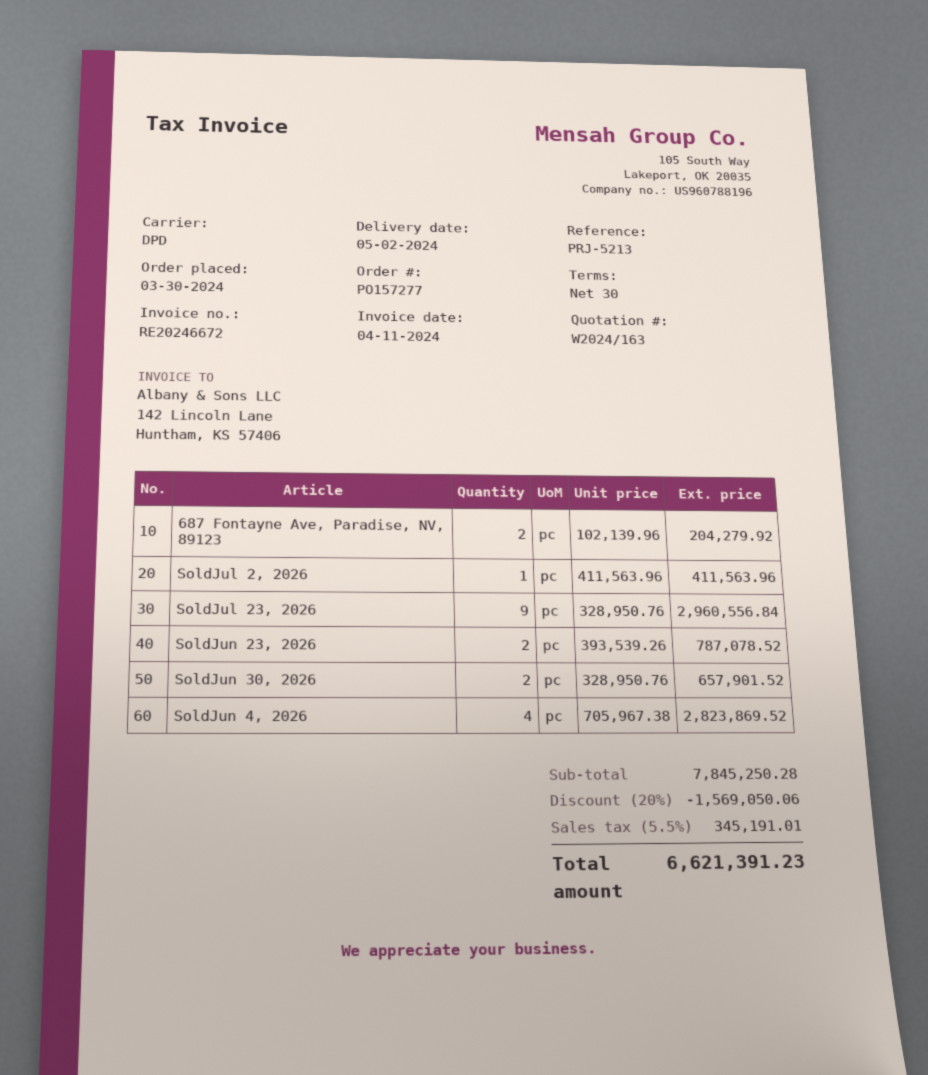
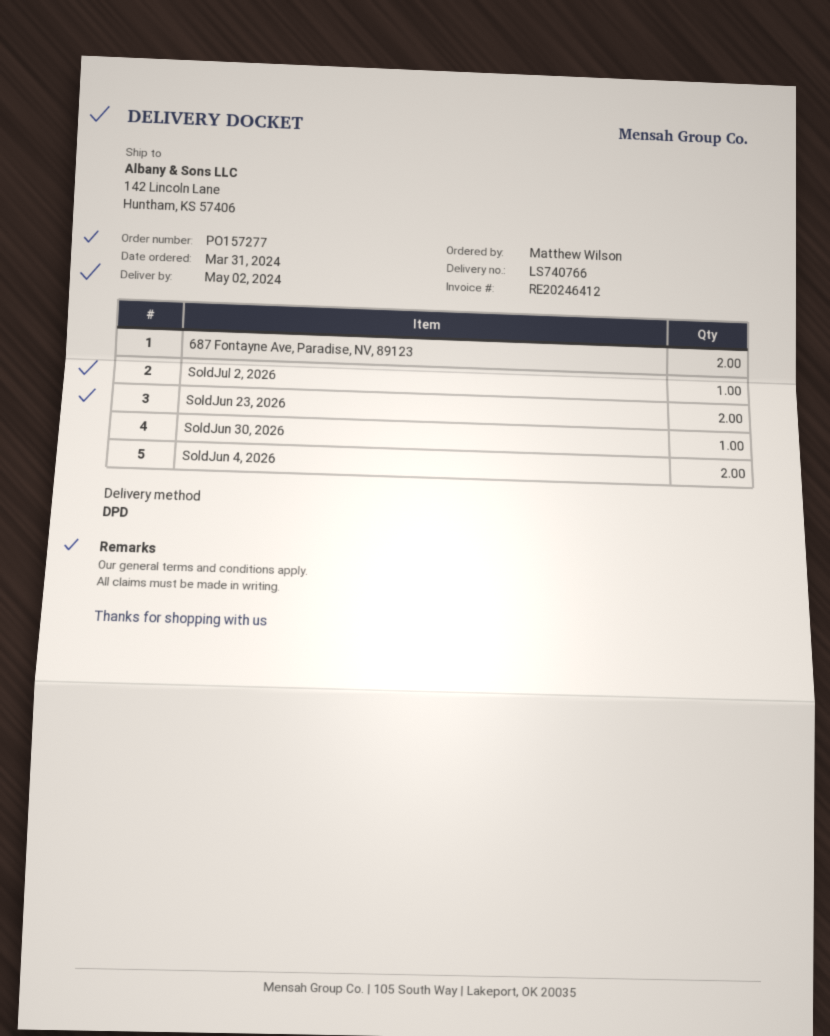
order date: 2024-03-30 -> 2024-03-31
invoice number: RE20246672 -> RE20246412
SoldJul 23, 2026: 9 -> none
SoldJun 30, 2026: 2 -> 1
SoldJun 4, 2026: 4 -> 2

